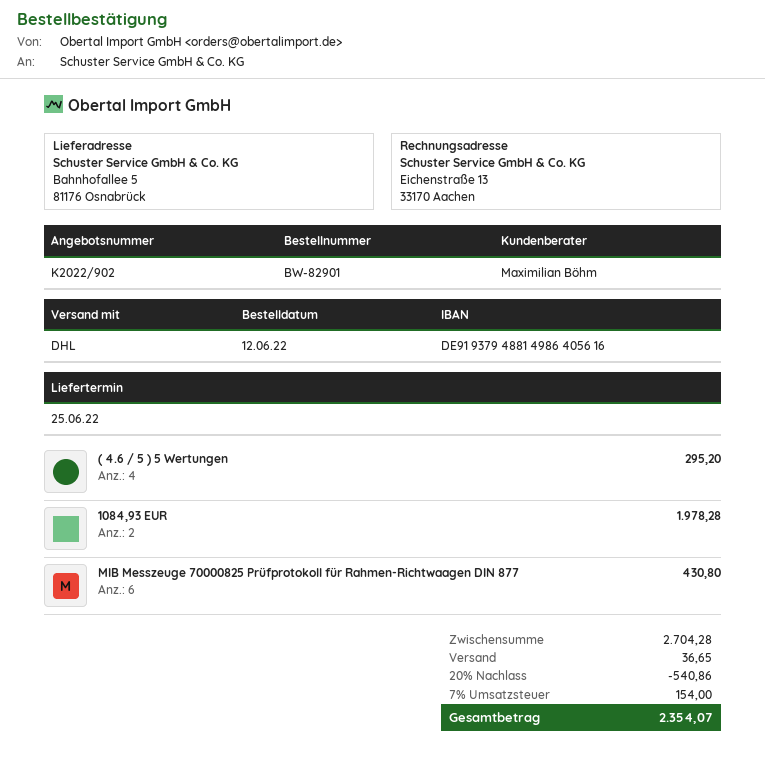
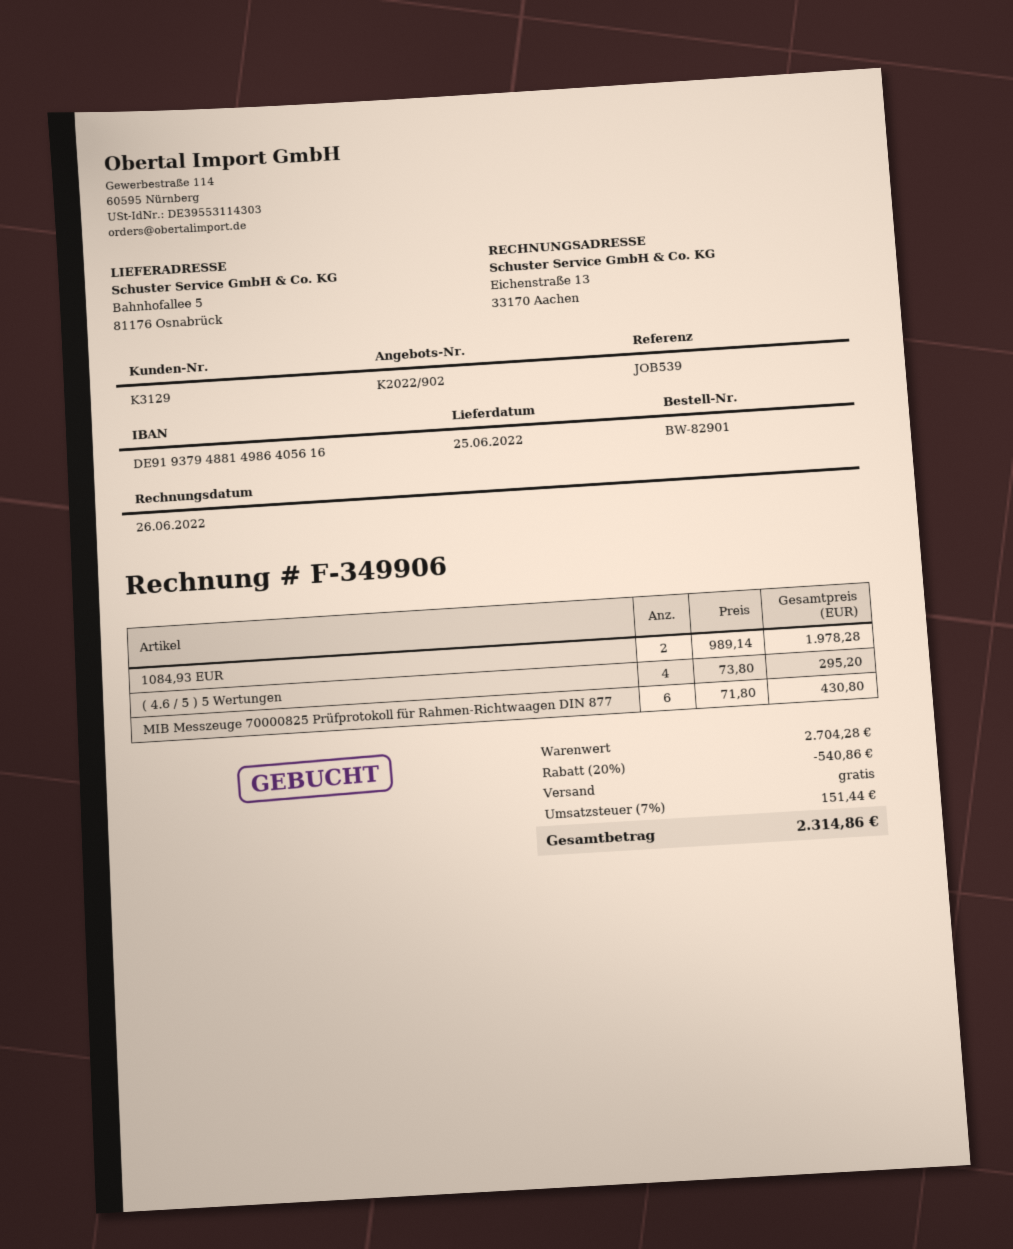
shipping: 36.65 -> 0.00
tax: 7% = 154.00 -> 7% = 151.44
total: 2354.07 -> 2314.86

